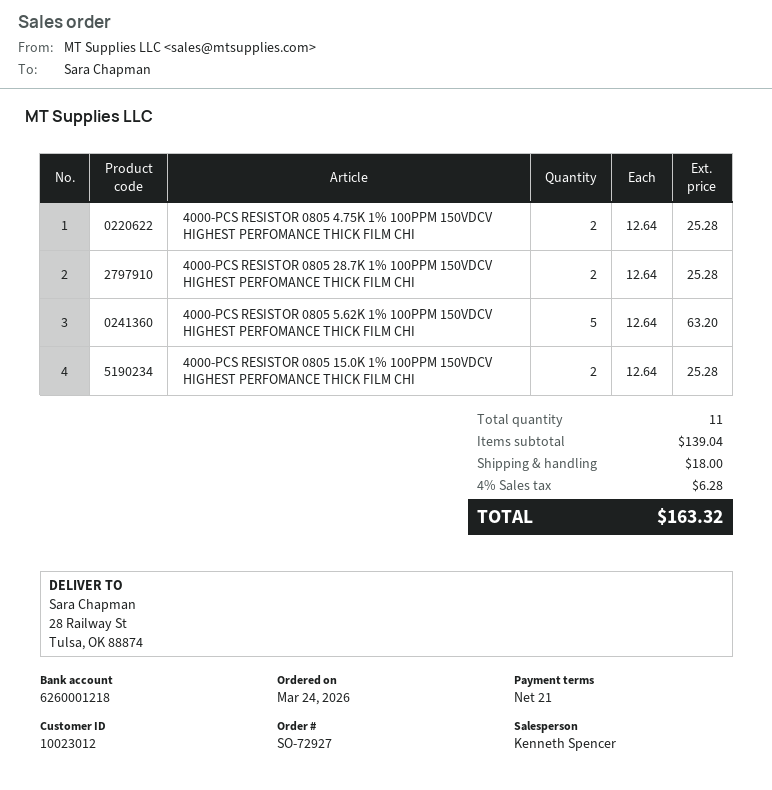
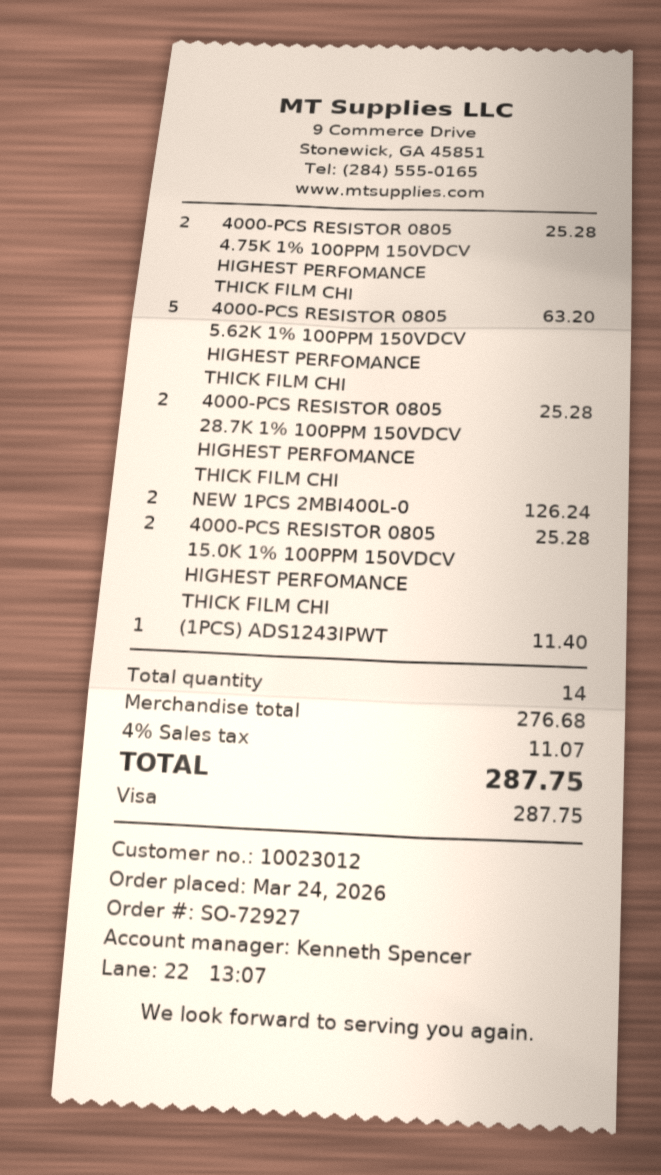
NEW 1PCS 2MBI400L-0: none -> 2 for 126.24
(1PCS) ADS1243IPWT: none -> 1 for 11.40
total quantity: 11 -> 14
subtotal: 139.04 -> 276.68
shipping: 18.00 -> none
tax: 4% = 6.28 -> 4% = 11.07
total: 163.32 -> 287.75

